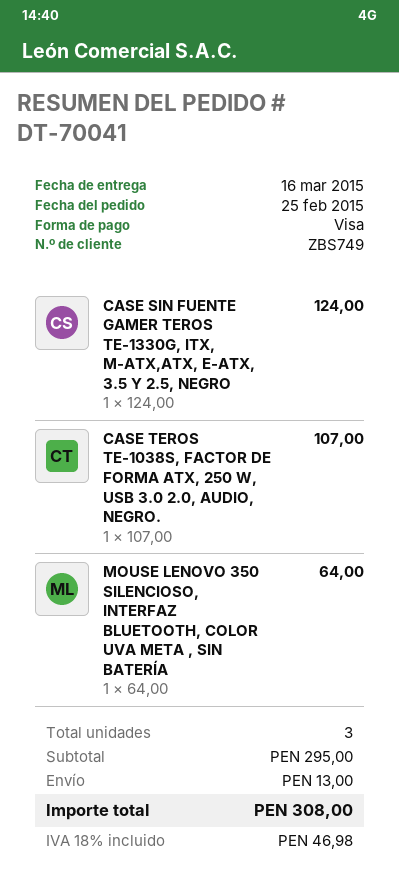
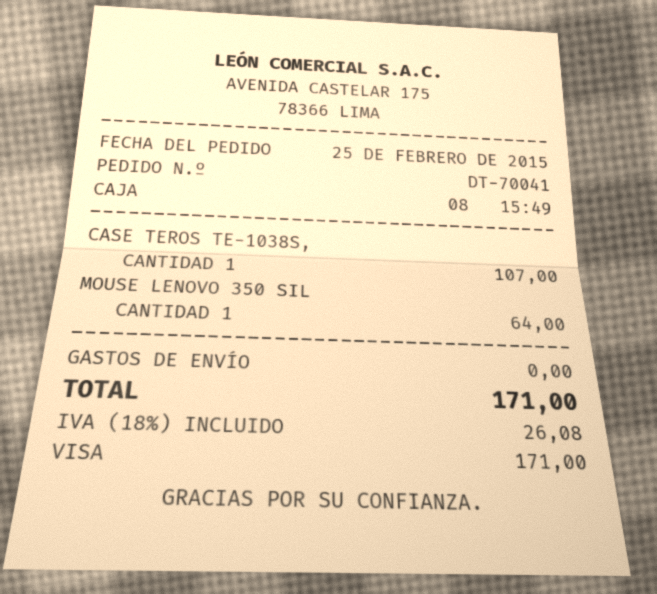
CASE SIN FUENTE GAMER TEROS TE-1330G, ITX, M-ATX,ATX, E-ATX, 3.5 Y 2.5, NEGRO: 1 for 124.00 -> none
shipping: 13.00 -> 0.00
tax: 18% = 46.98 -> 18% = 26.08
total: 308.00 -> 171.00

